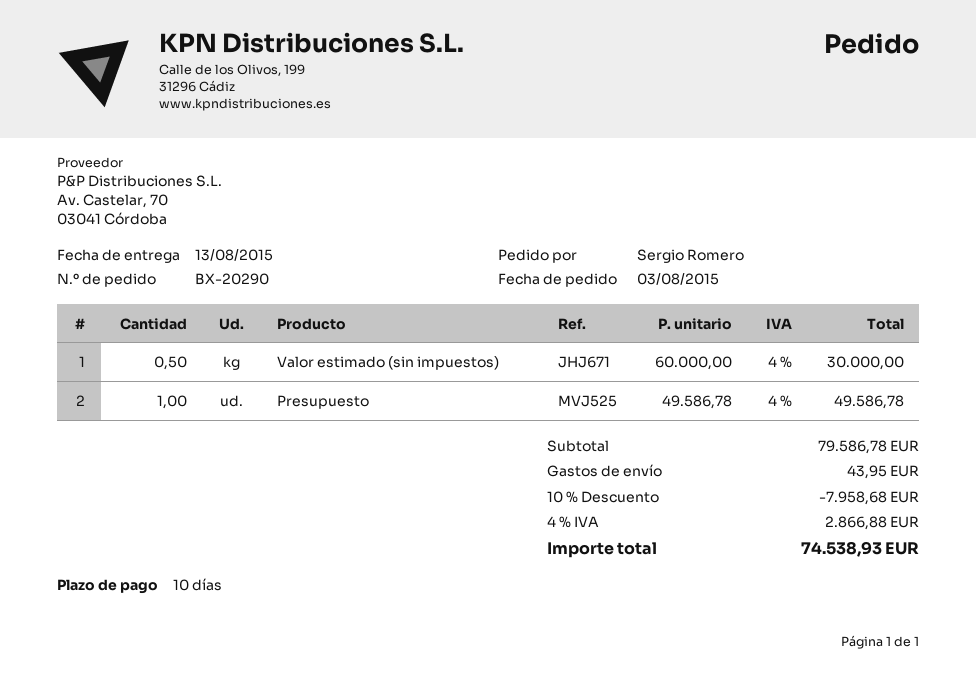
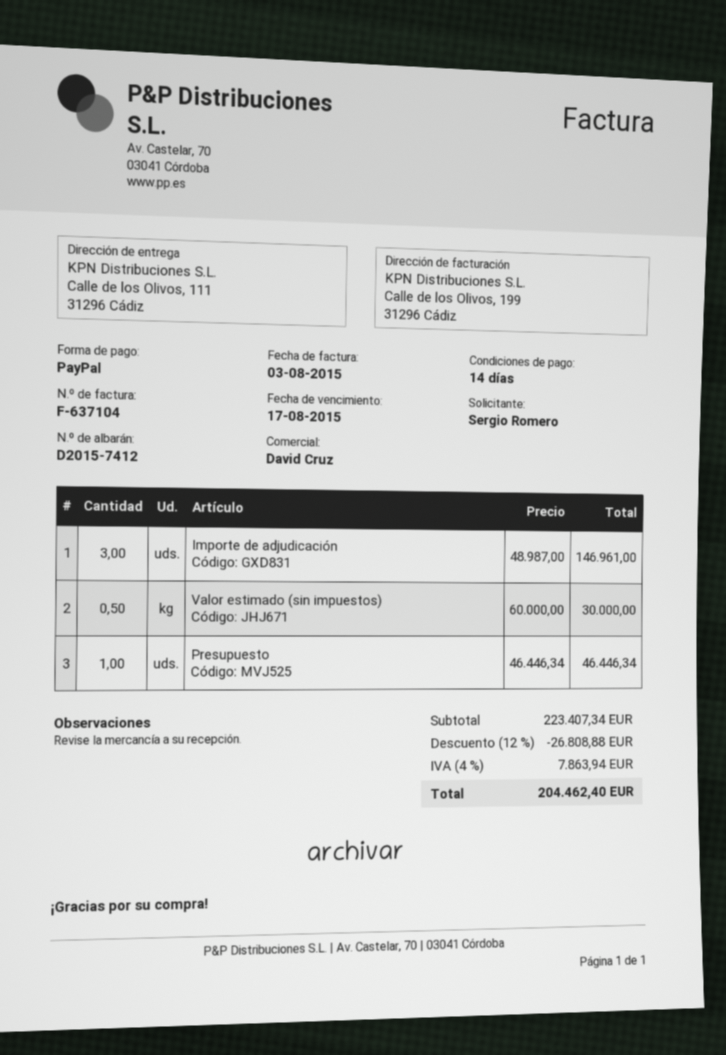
payment terms: 10 days -> 14 days
Presupuesto: 1 x 49586.78 = 49586.78 -> 1 x 46446.34 = 46446.34
Importe de adjudicación: none -> 3 x 48987.00 = 146961.00
subtotal: 79586.78 -> 223407.34
discount: 10% = 7958.68 -> 12% = 26808.88
shipping: 43.95 -> none
tax: 4% = 2866.88 -> 4% = 7863.94
total: 74538.93 -> 204462.40

